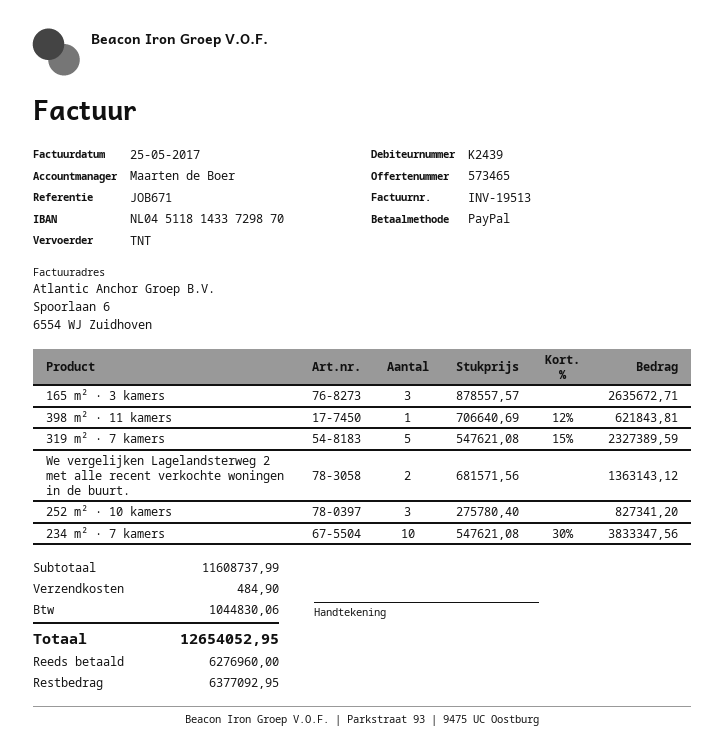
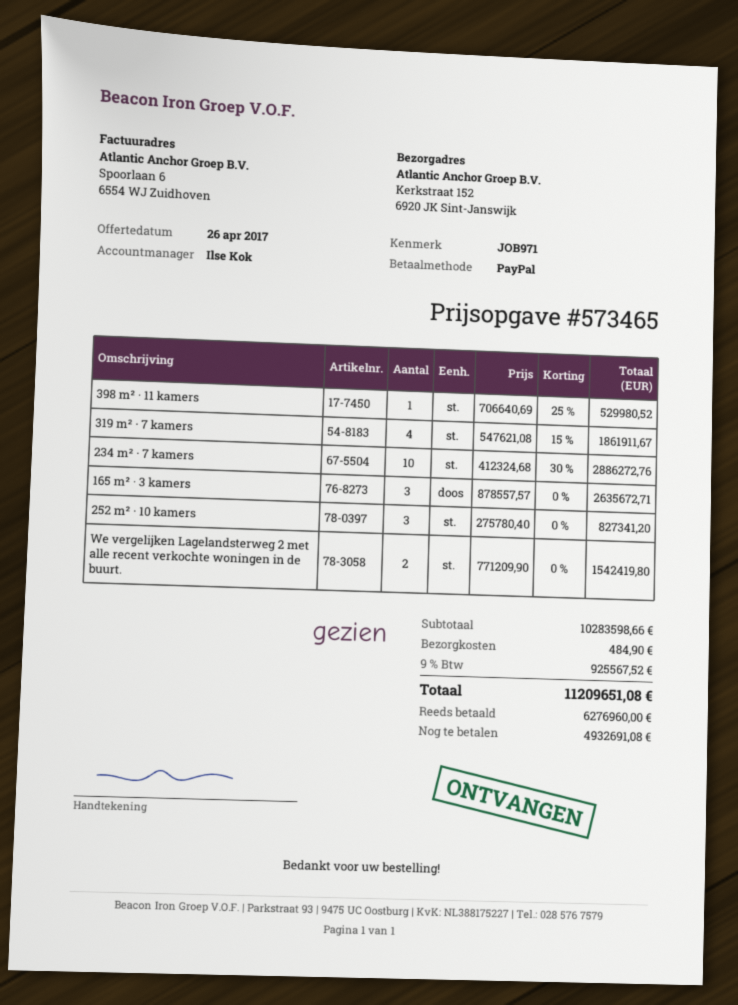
reference: JOB671 -> JOB971
sales rep: Maarten de Boer -> Ilse Kok
398 m² · 11 kamers: 1 x 706640.69 - 12% = 621843.81 -> 1 x 706640.69 - 25% = 529980.52
319 m² · 7 kamers: 5 x 547621.08 - 15% = 2327389.59 -> 4 x 547621.08 - 15% = 1861911.67
We vergelijken Lagelandsterweg 2 met alle recent verkochte woningen in de buurt.: 2 x 681571.56 = 1363143.12 -> 2 x 771209.90 = 1542419.80
234 m² · 7 kamers: 10 x 547621.08 - 30% = 3833347.56 -> 10 x 412324.68 - 30% = 2886272.76
subtotal: 11608737.99 -> 10283598.66
tax: 1044830.06 -> 925567.52
total: 12654052.95 -> 11209651.08
balance: 6377092.95 -> 4932691.08

